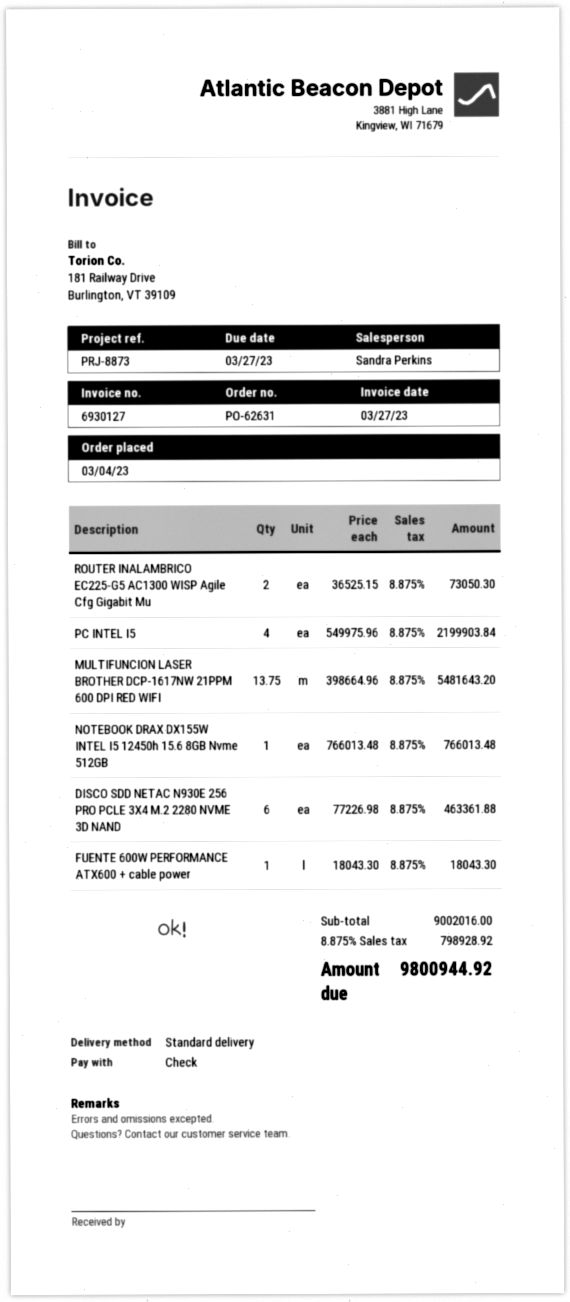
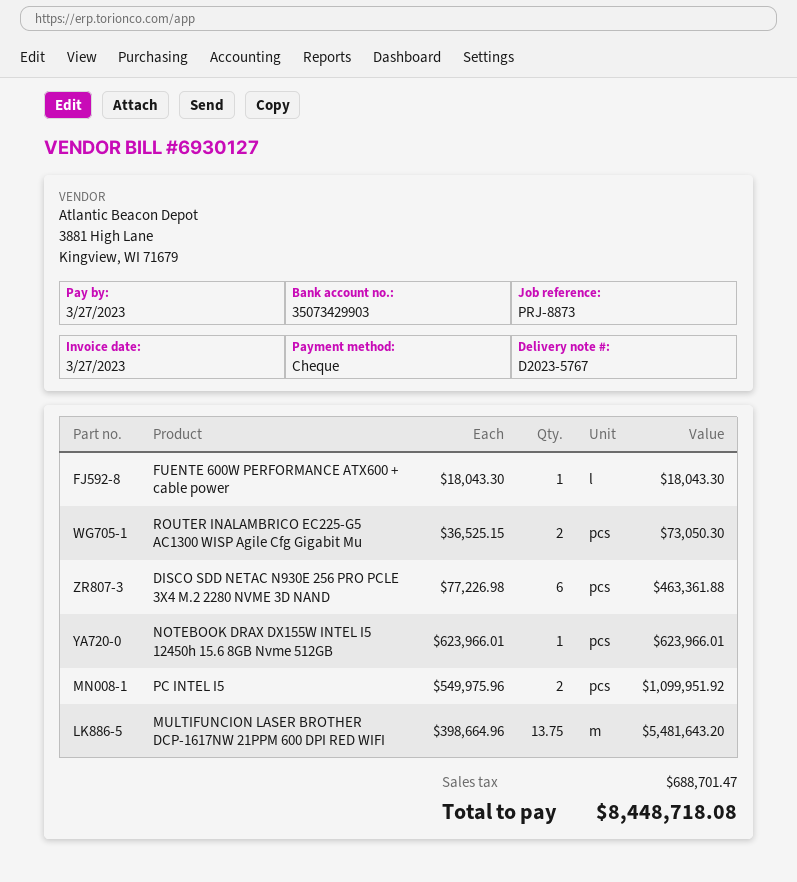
PC INTEL I5: 4 x 549975.96 = 2199903.84 -> 2 x 549975.96 = 1099951.92
NOTEBOOK DRAX DX155W INTEL I5 12450h 15.6 8GB Nvme 512GB: 1 x 766013.48 = 766013.48 -> 1 x 623966.01 = 623966.01
tax: 798928.92 -> 688701.47
total: 9800944.92 -> 8448718.08

